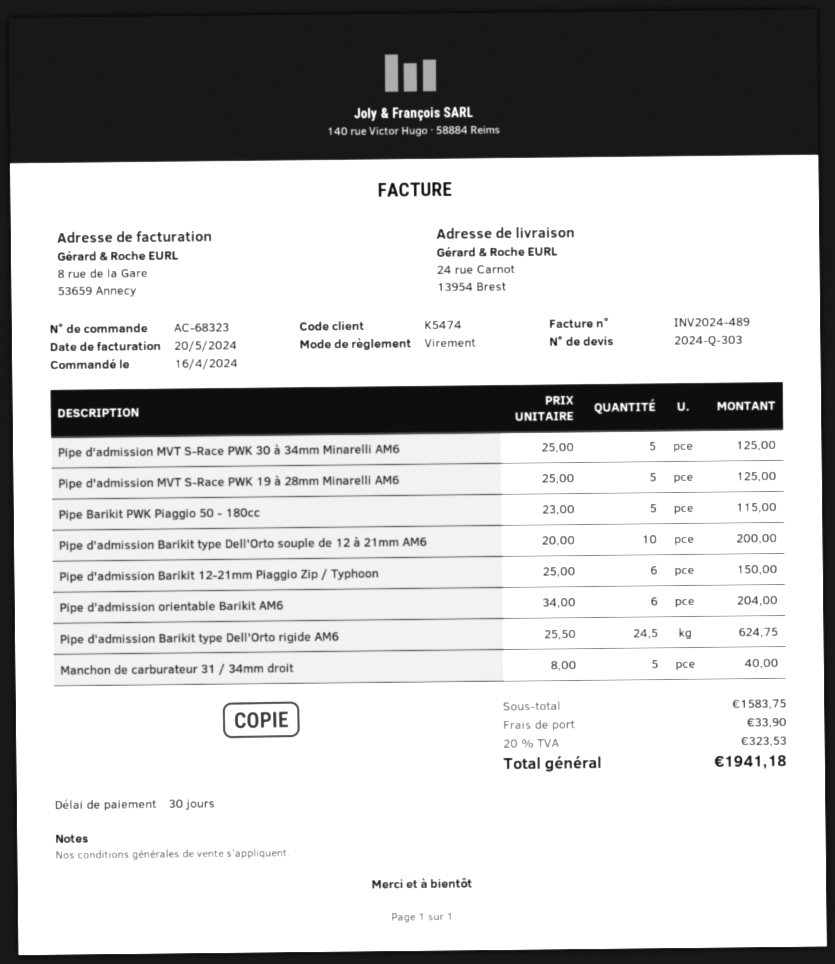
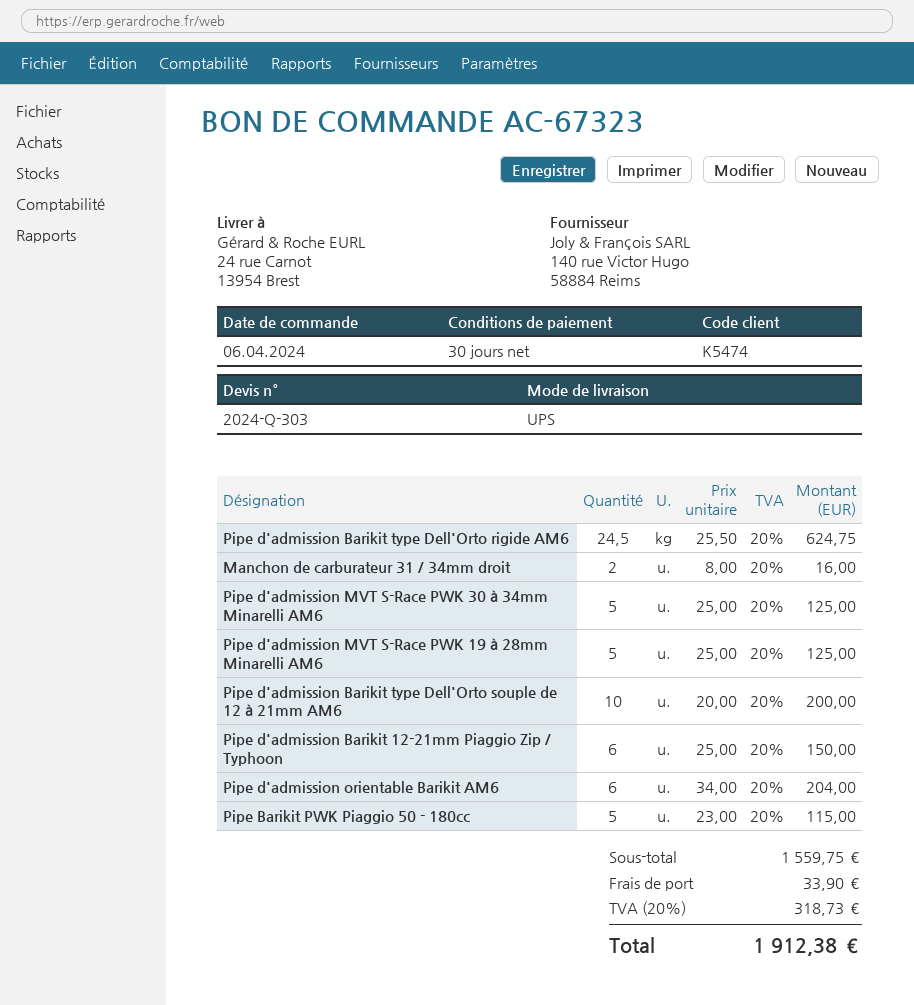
order number: AC-68323 -> AC-67323
order date: 2024-04-16 -> 2024-04-06
Manchon de carburateur 31 / 34mm droit: 5 x 8.00 = 40.00 -> 2 x 8.00 = 16.00
subtotal: 1583.75 -> 1559.75
tax: 20% = 323.53 -> 20% = 318.73
total: 1941.18 -> 1912.38

